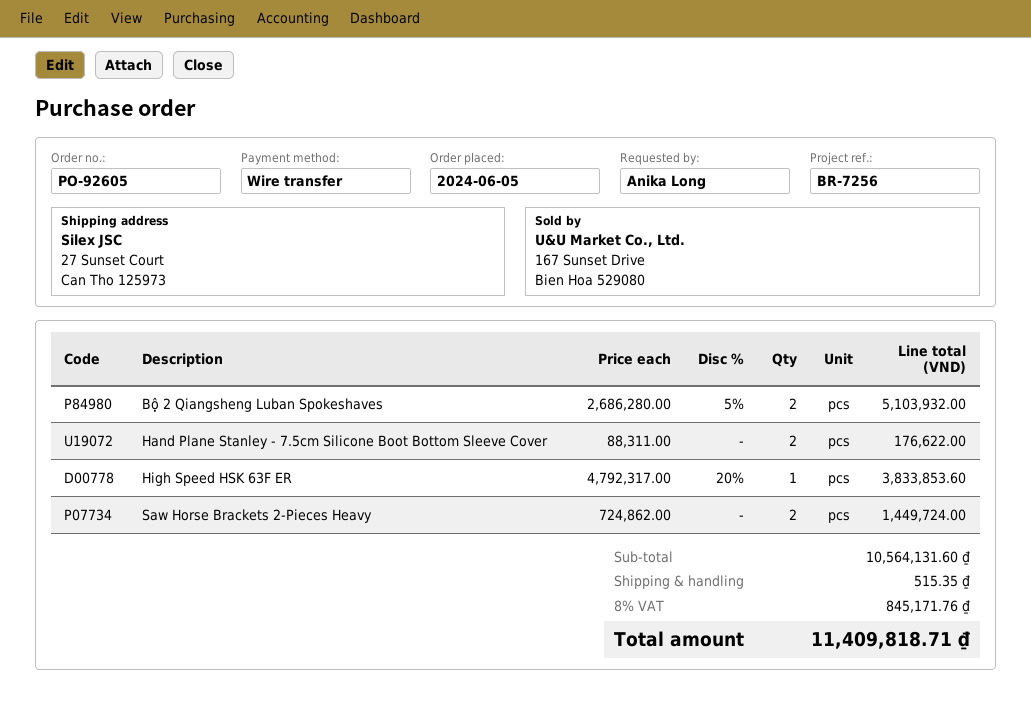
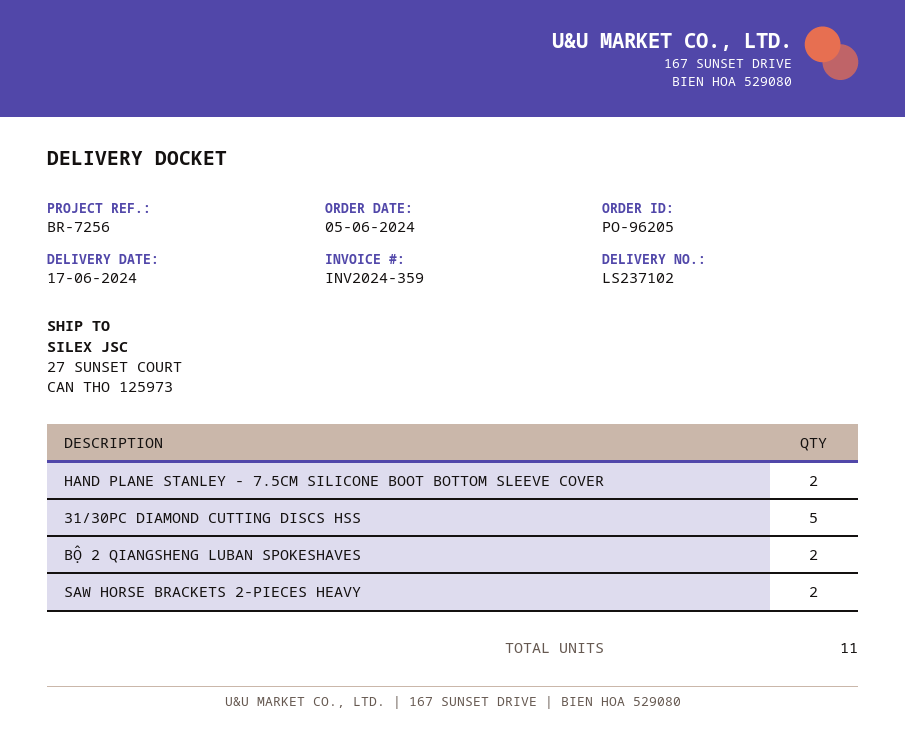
order number: PO-92605 -> PO-96205
High Speed HSK 63F ER: 1 -> none
31/30PC DIAMOND CUTTING DISCS HSS: none -> 5

